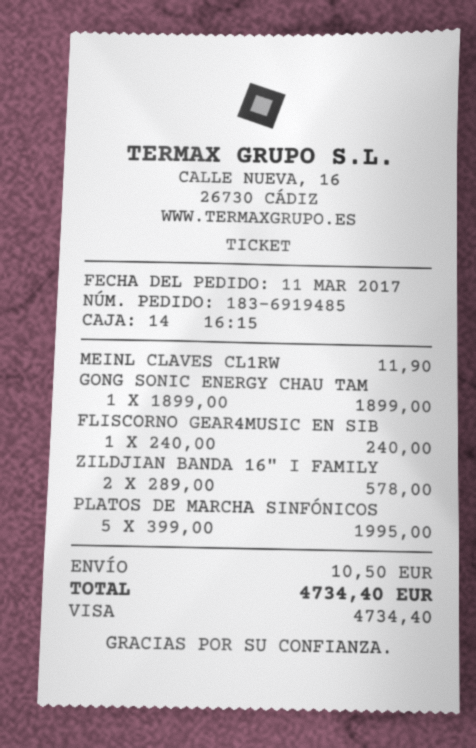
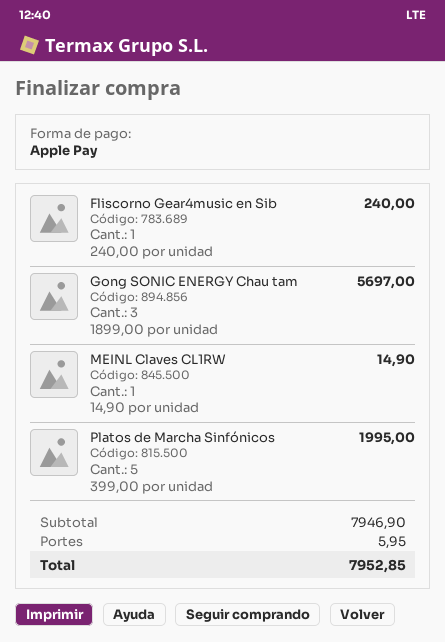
payment method: Visa -> Apple Pay
MEINL CLAVES CL1RW: 1 x 11.90 = 11.90 -> 1 x 14.90 = 14.90
GONG SONIC ENERGY CHAU TAM: 1 x 1899.00 = 1899.00 -> 3 x 1899.00 = 5697.00
ZILDJIAN BANDA 16" I FAMILY: 2 x 289.00 = 578.00 -> none
shipping: 10.50 -> 5.95
total: 4734.40 -> 7952.85

